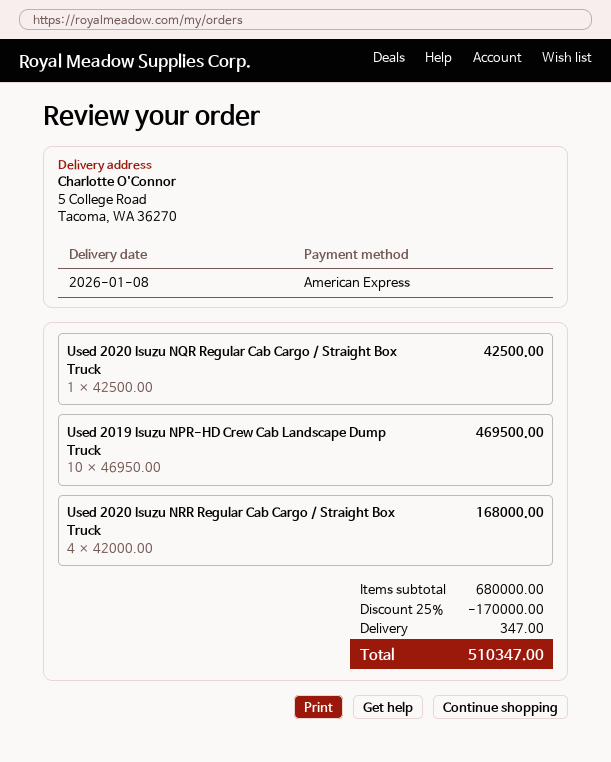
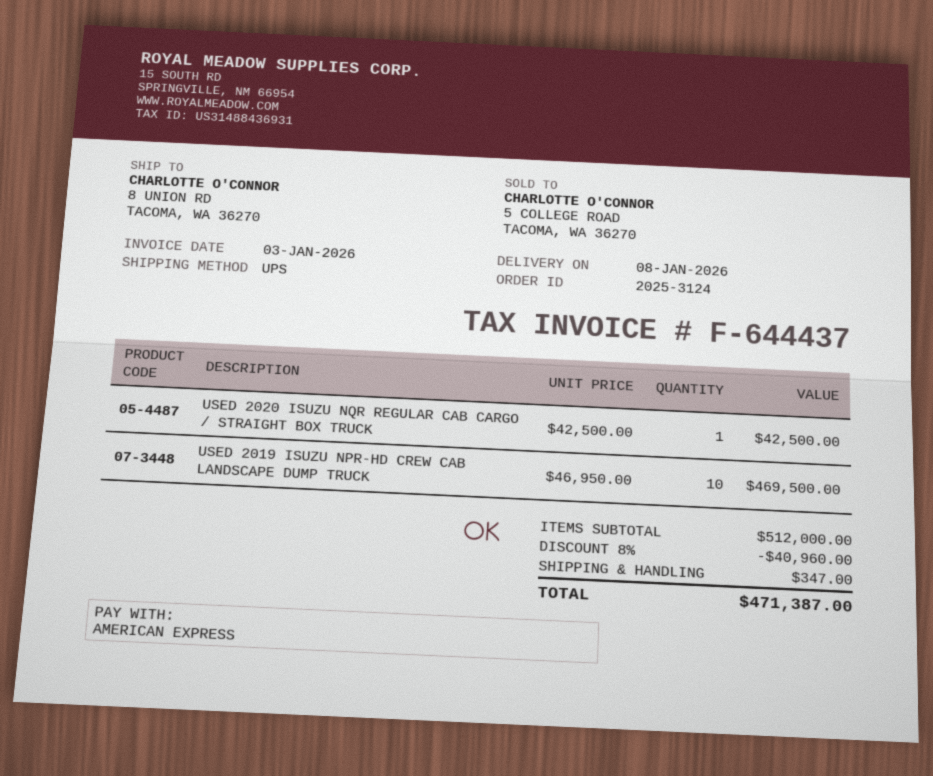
ship to: 5 College Road, Tacoma, WA 36270 -> 8 UNION RD, TACOMA, WA 36270
Used 2020 Isuzu NRR Regular Cab Cargo / Straight Box Truck: 4 x 42000.00 = 168000.00 -> none
subtotal: 680000.00 -> 512000.00
discount: 25% = 170000.00 -> 8% = 40960.00
total: 510347.00 -> 471387.00

